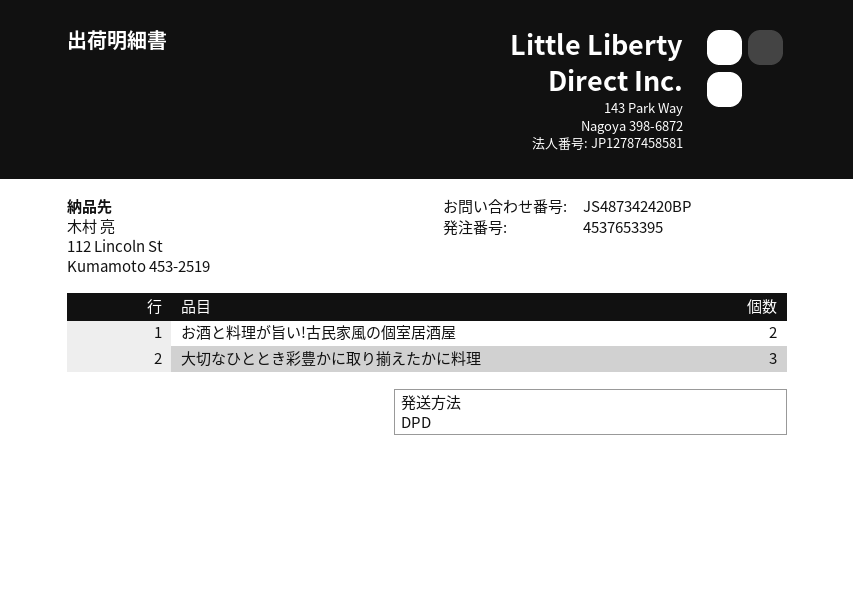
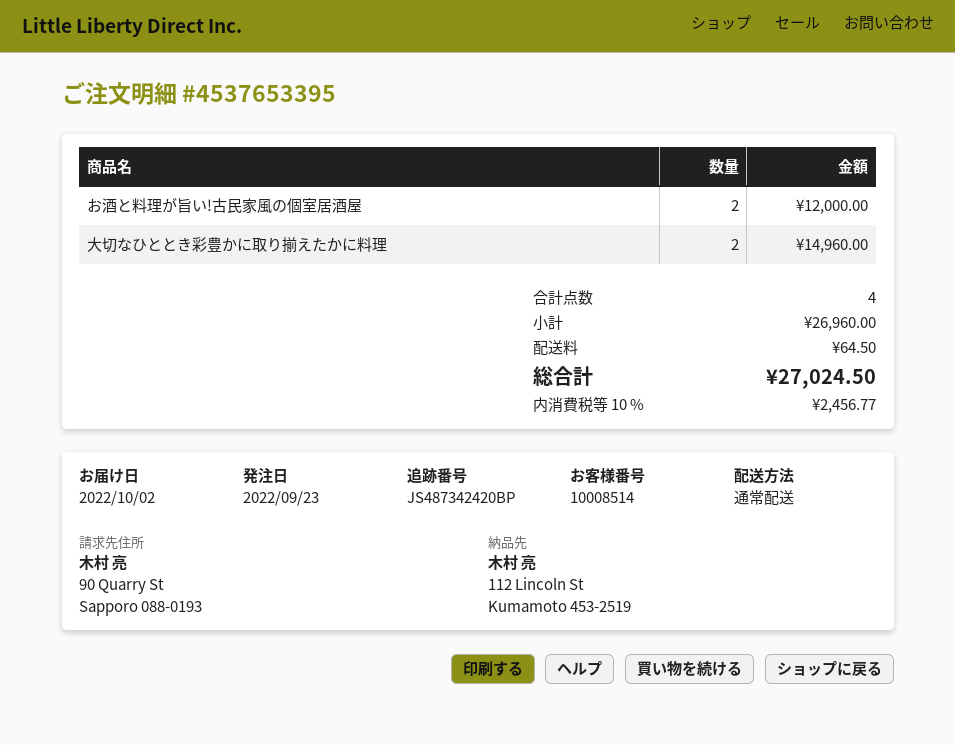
shipping method: DPD -> standard
大切なひととき彩豊かに取り揃えたかに料理: 3 -> 2

